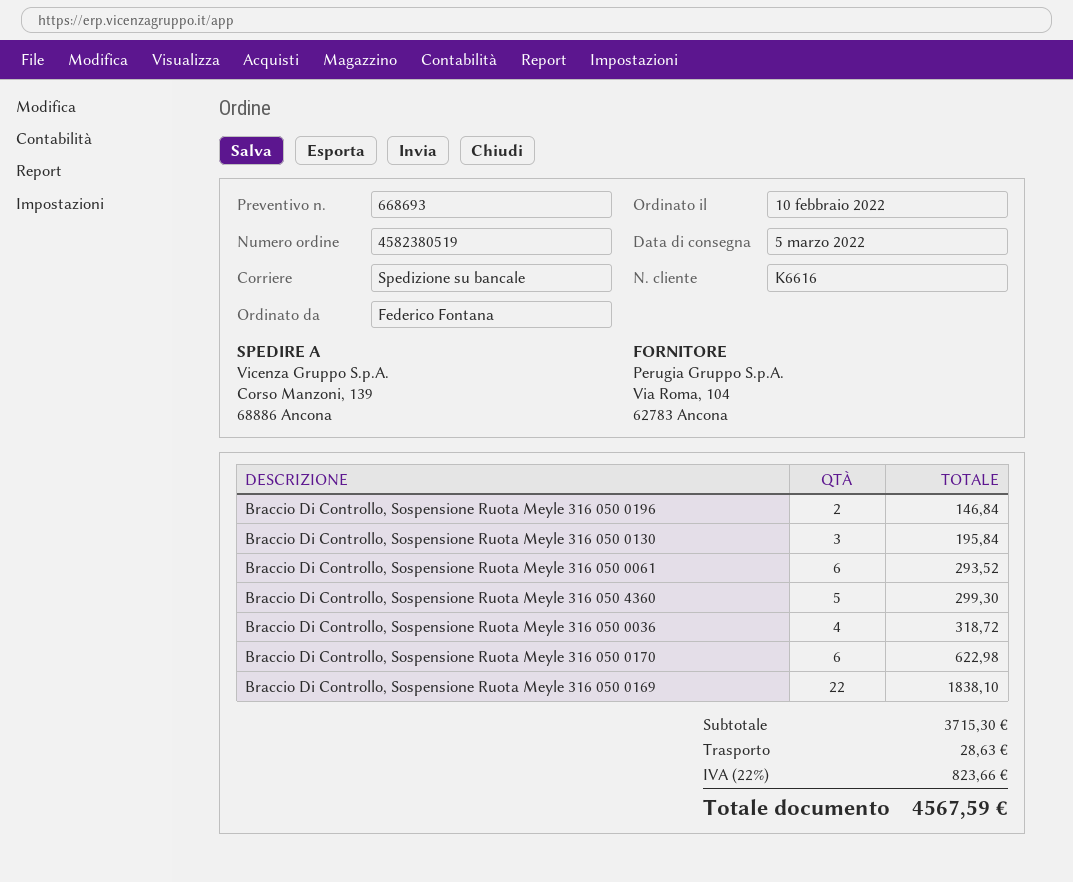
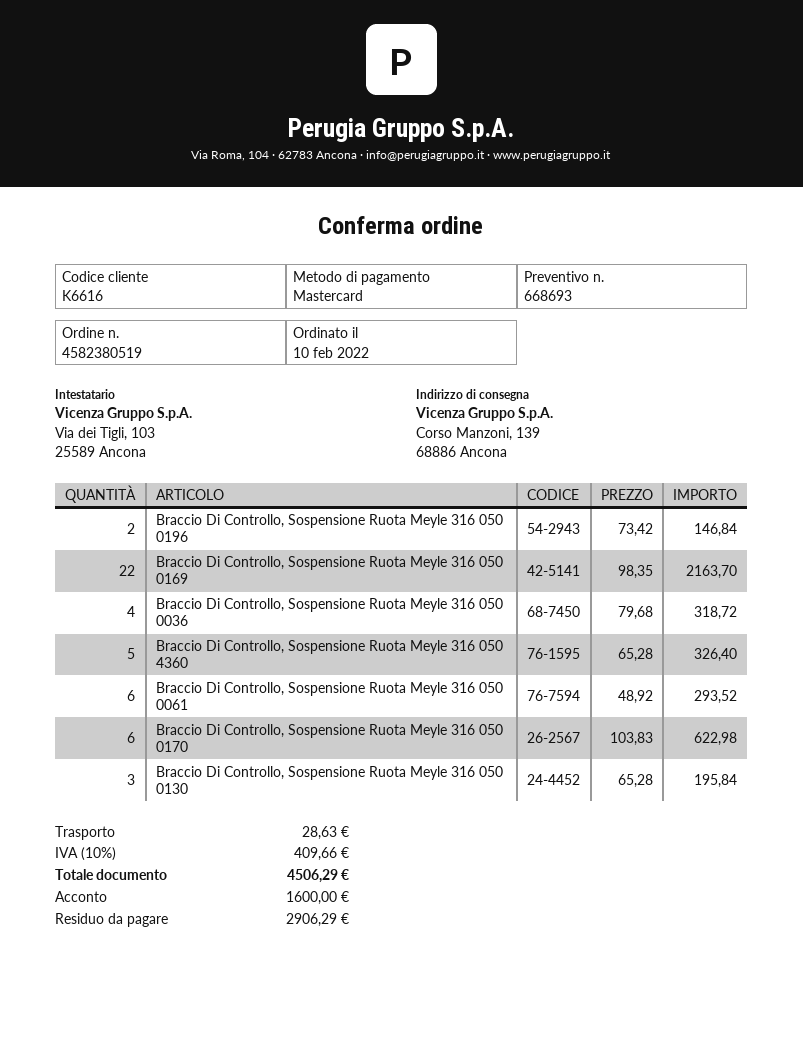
Braccio Di Controllo, Sospensione Ruota Meyle 316 050 4360: 5 for 299.30 -> 5 for 326.40
Braccio Di Controllo, Sospensione Ruota Meyle 316 050 0169: 22 for 1838.10 -> 22 for 2163.70
tax: 22% = 823.66 -> 10% = 409.66
total: 4567.59 -> 4506.29

